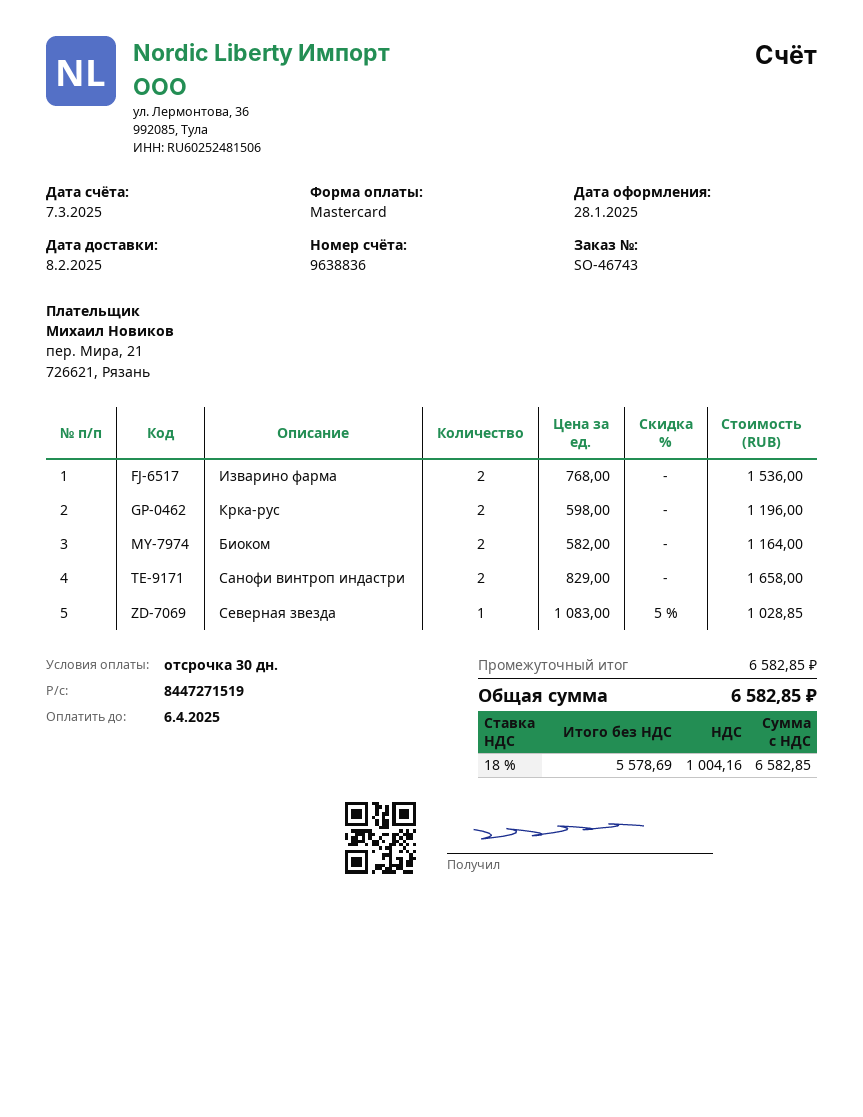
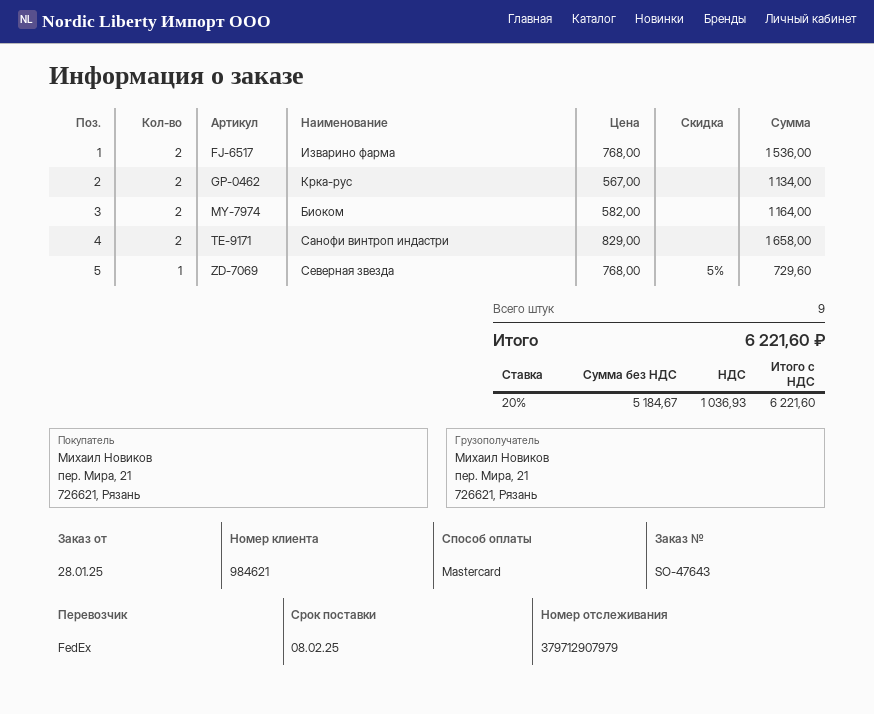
order number: SO-46743 -> SO-47643
Крка-рус: 2 x 598.00 = 1196.00 -> 2 x 567.00 = 1134.00
Северная звезда: 1 x 1083.00 - 5% = 1028.85 -> 1 x 768.00 - 5% = 729.60
net: 5578.69 -> 5184.67
tax: 18% = 1004.16 -> 20% = 1036.93
total: 6582.85 -> 6221.60

